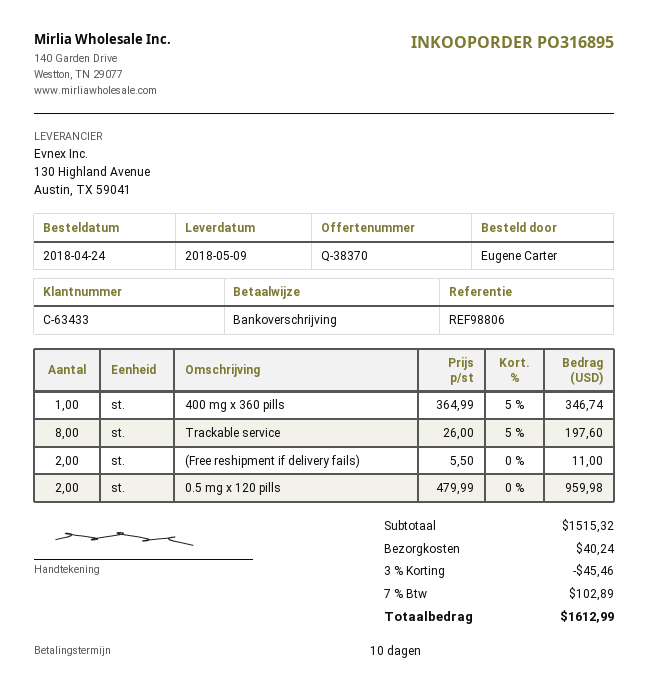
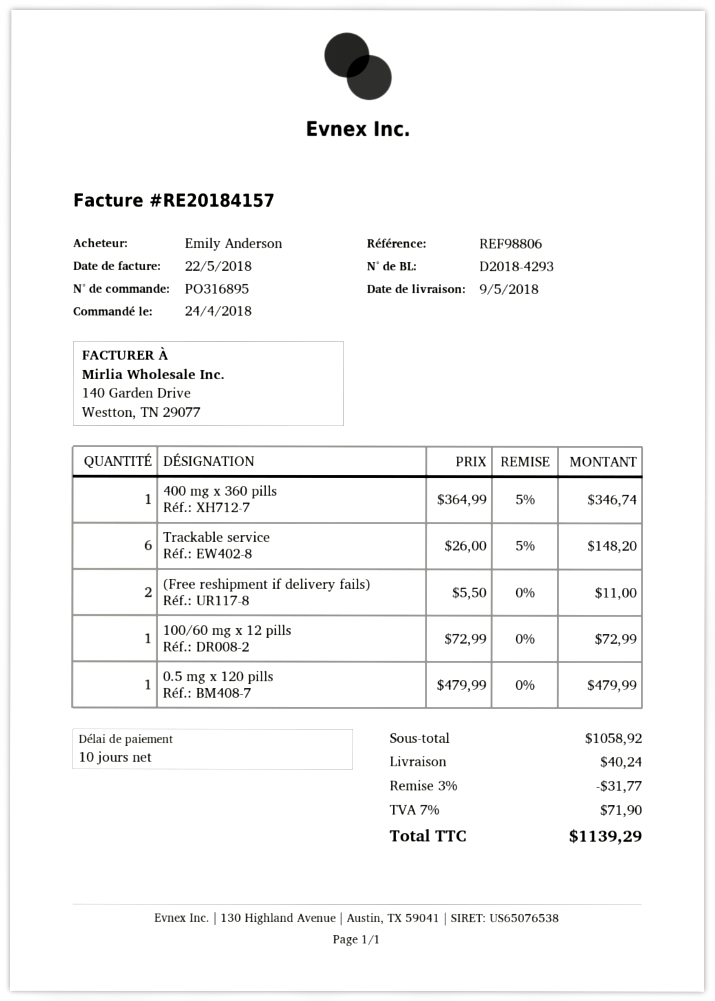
ordered by: Eugene Carter -> Emily Anderson
Trackable service: 8 x 26.00 - 5% = 197.60 -> 6 x 26.00 - 5% = 148.20
0.5 mg x 120 pills: 2 x 479.99 = 959.98 -> 1 x 479.99 = 479.99
100/60 mg x 12 pills: none -> 1 x 72.99 = 72.99
subtotal: 1515.32 -> 1058.92
discount: 3% = 45.46 -> 3% = 31.77
tax: 7% = 102.89 -> 7% = 71.90
total: 1612.99 -> 1139.29

